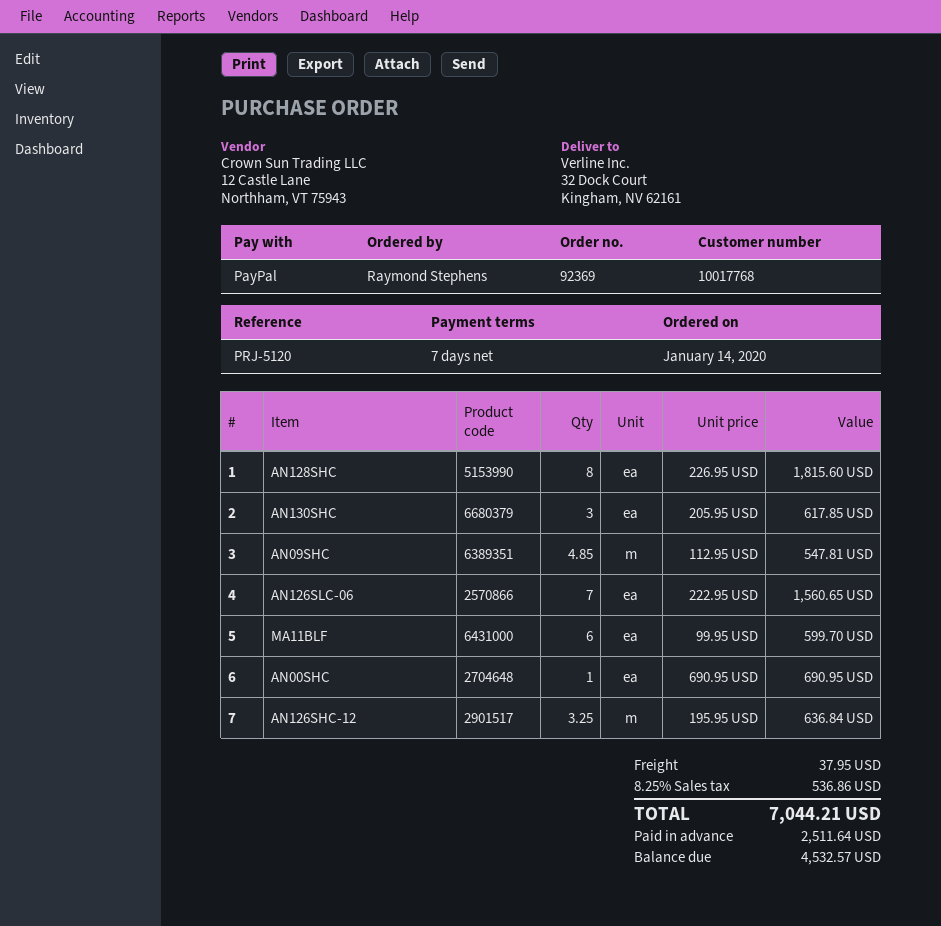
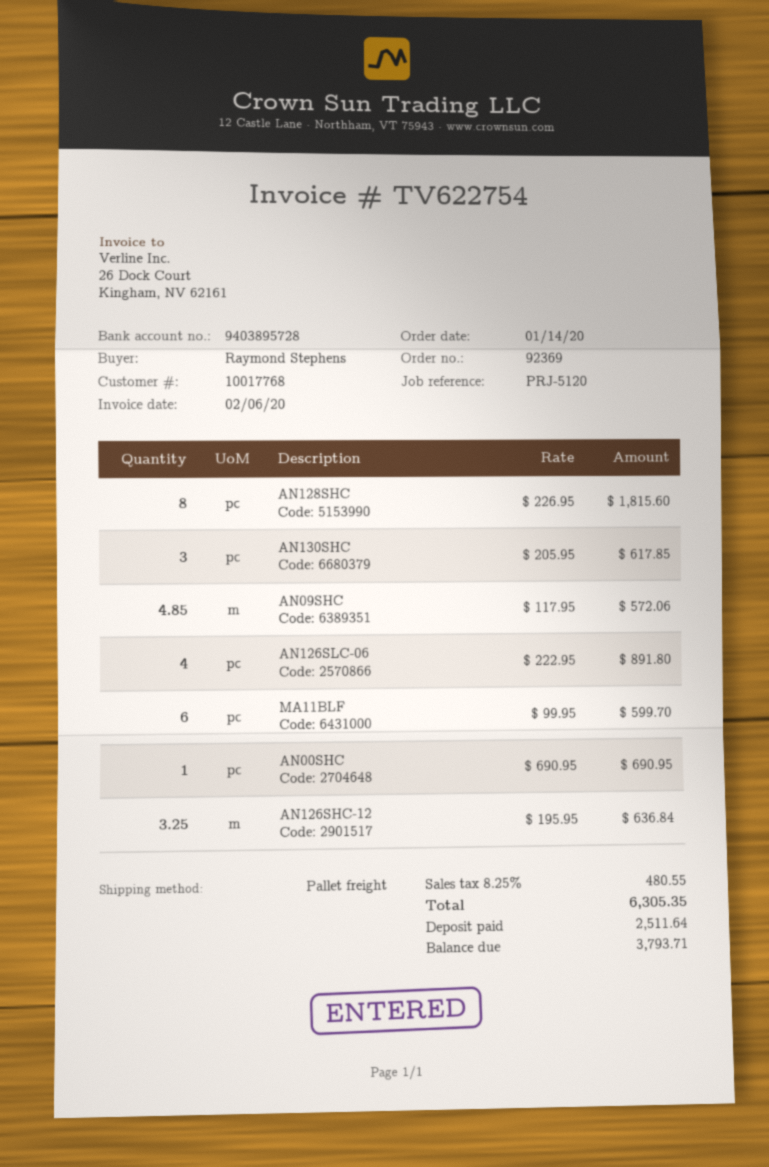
AN09SHC: 4.85 x 112.95 = 547.81 -> 4.85 x 117.95 = 572.06
AN126SLC-06: 7 x 222.95 = 1560.65 -> 4 x 222.95 = 891.80
shipping: 37.95 -> none
tax: 8.25% = 536.86 -> 8.25% = 480.55
total: 7044.21 -> 6305.35
balance: 4532.57 -> 3793.71

